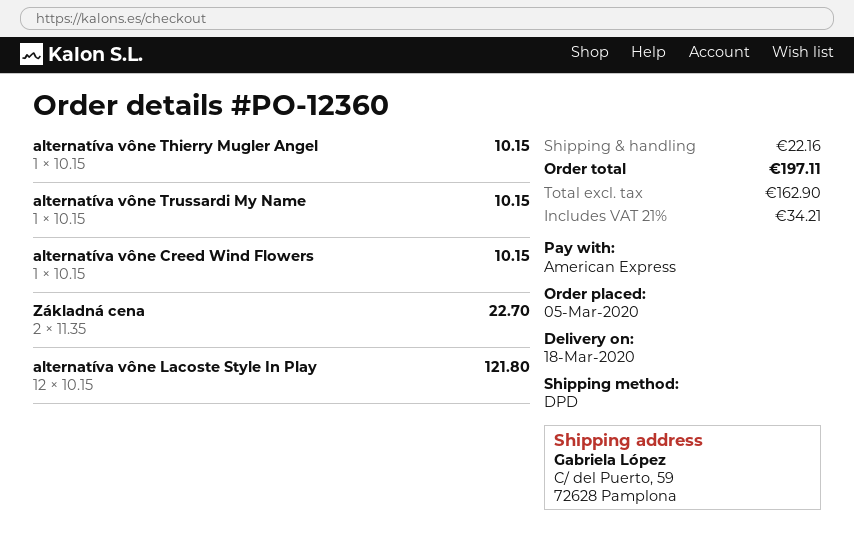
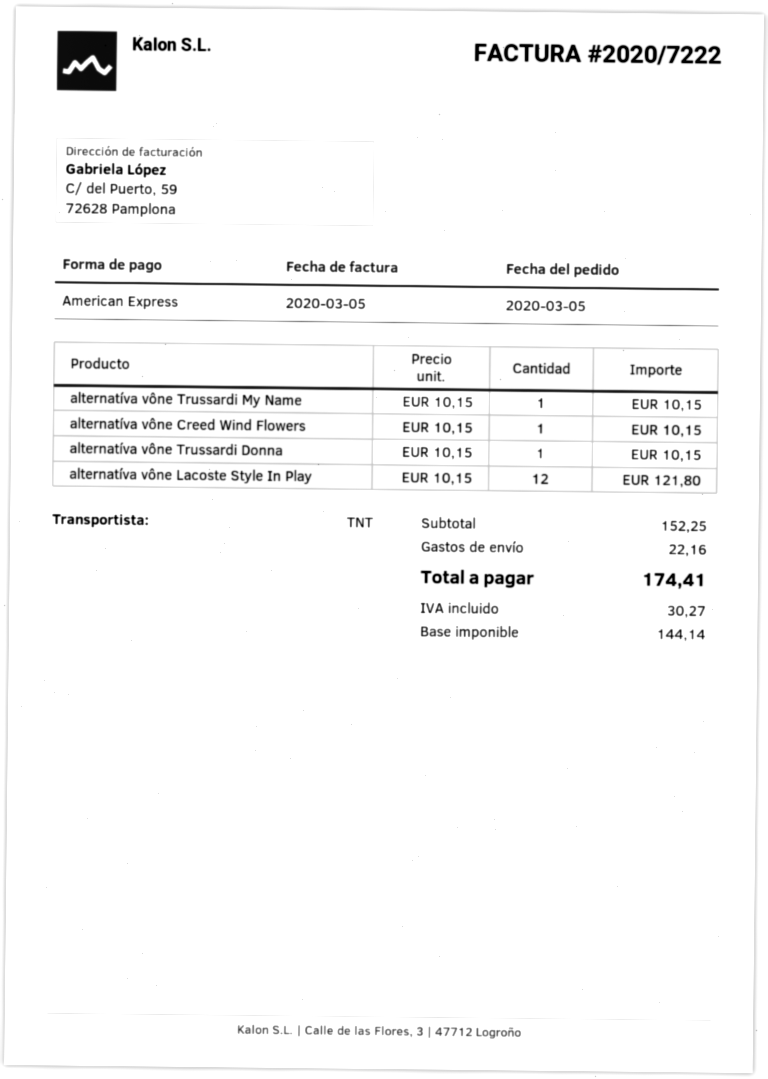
shipping method: DPD -> TNT
alternatíva vône Thierry Mugler Angel: 1 x 10.15 = 10.15 -> none
Základná cena: 2 x 11.35 = 22.70 -> none
alternatíva vône Trussardi Donna: none -> 1 x 10.15 = 10.15
net: 162.90 -> 144.14
tax: 34.21 -> 30.27
total: 197.11 -> 174.41

